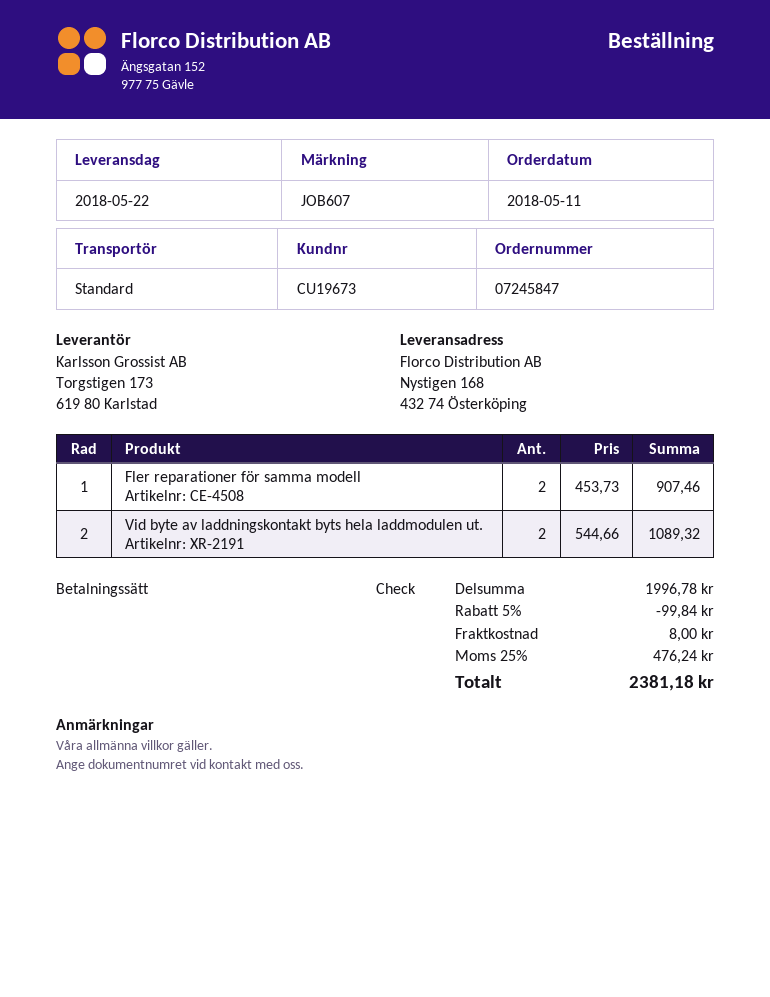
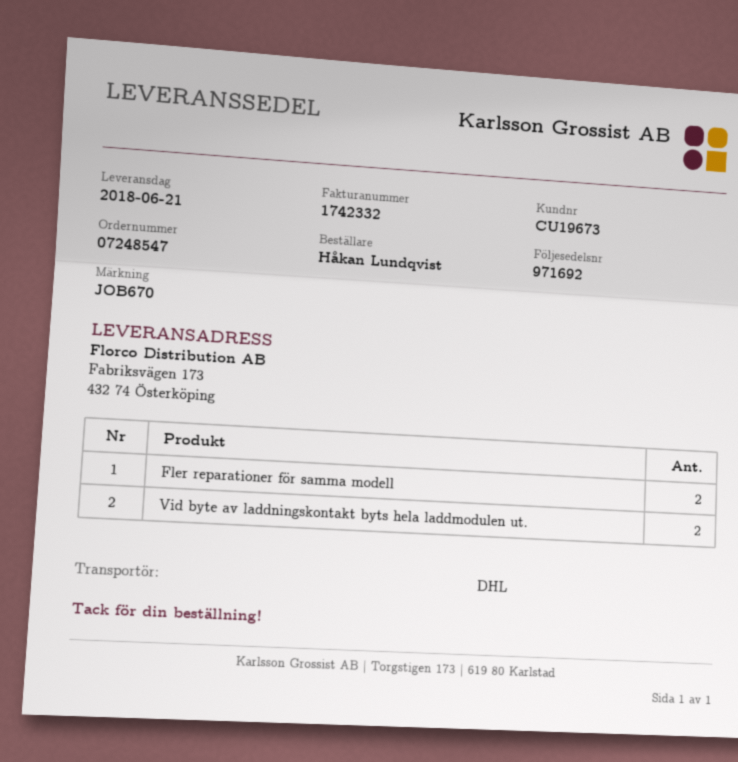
order number: 07245847 -> 07248547
delivery date: 2018-05-22 -> 2018-06-21
reference: JOB607 -> JOB670
shipping method: standard -> DHL
ship to: Nystigen 168, 432 74 Österköping -> Fabriksvägen 173, 432 74 Österköping

